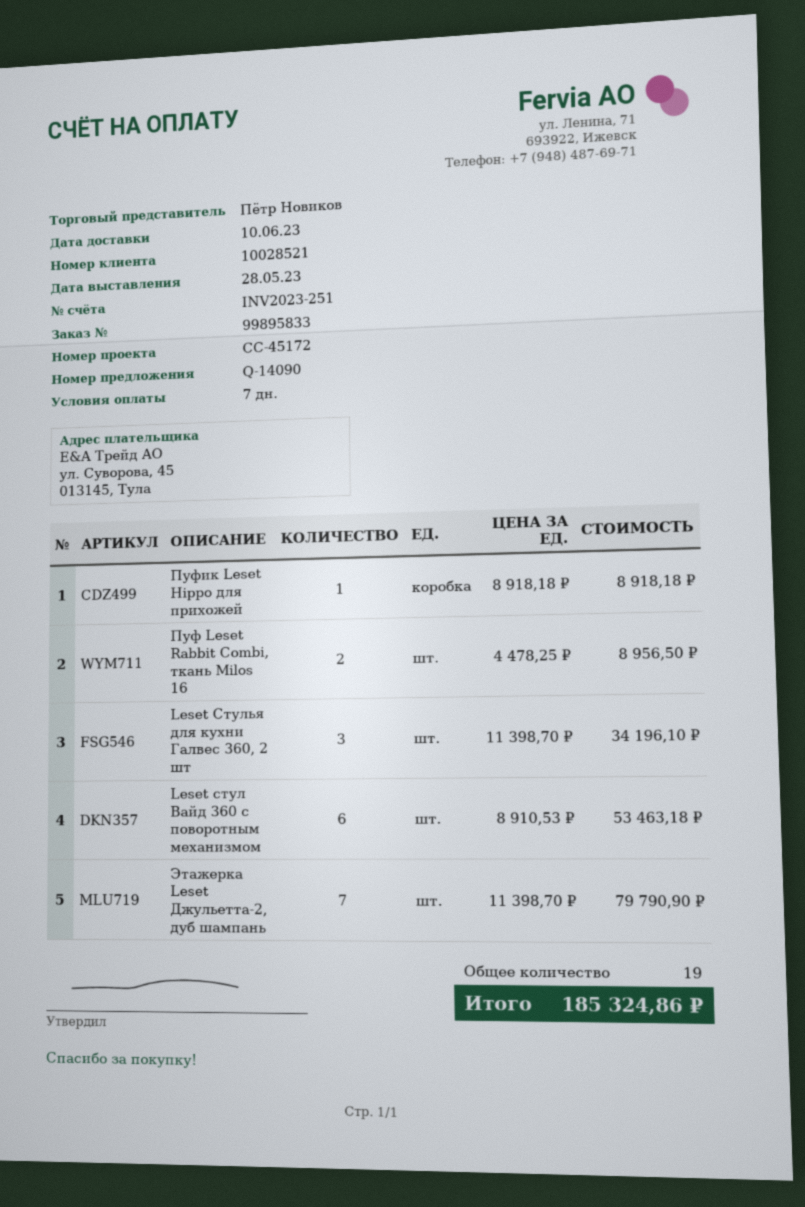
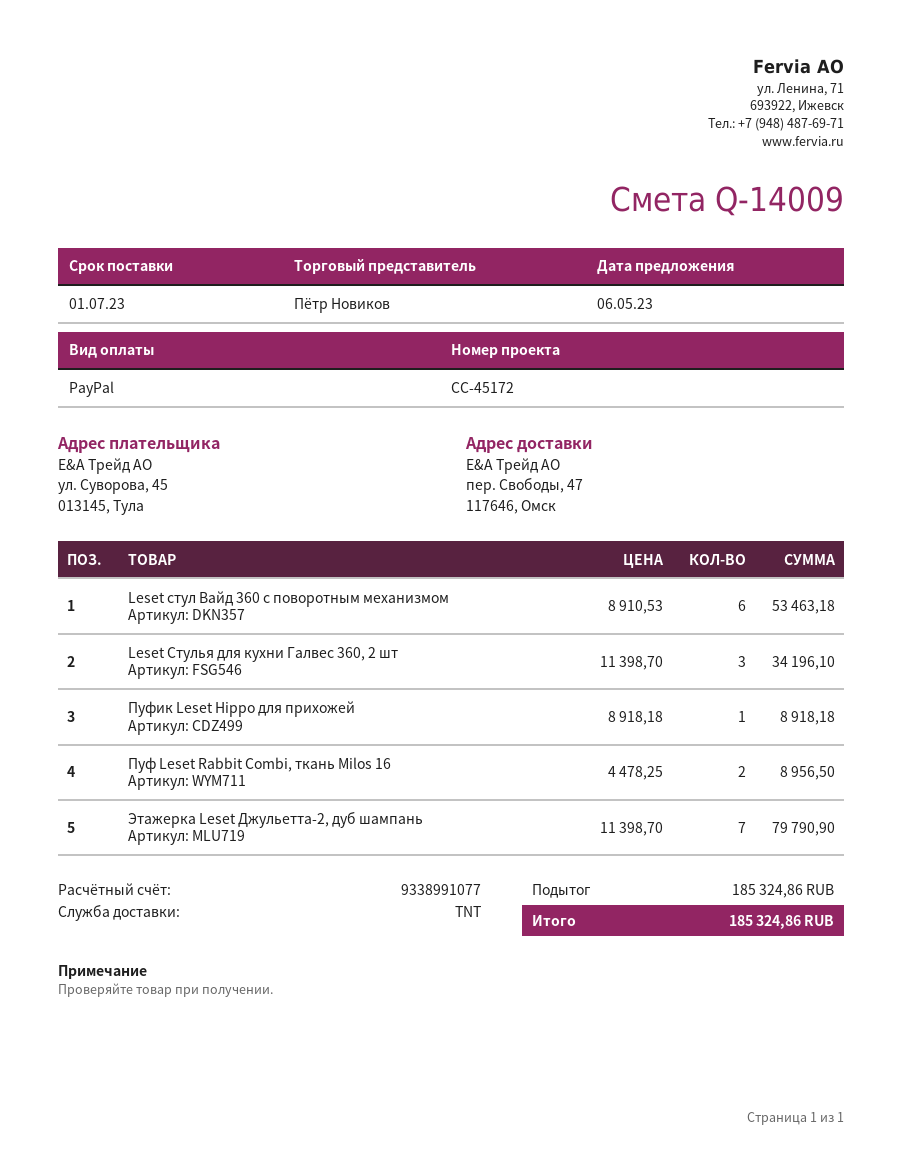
quote number: Q-14090 -> Q-14009
delivery date: 2023-06-10 -> 2023-07-01

